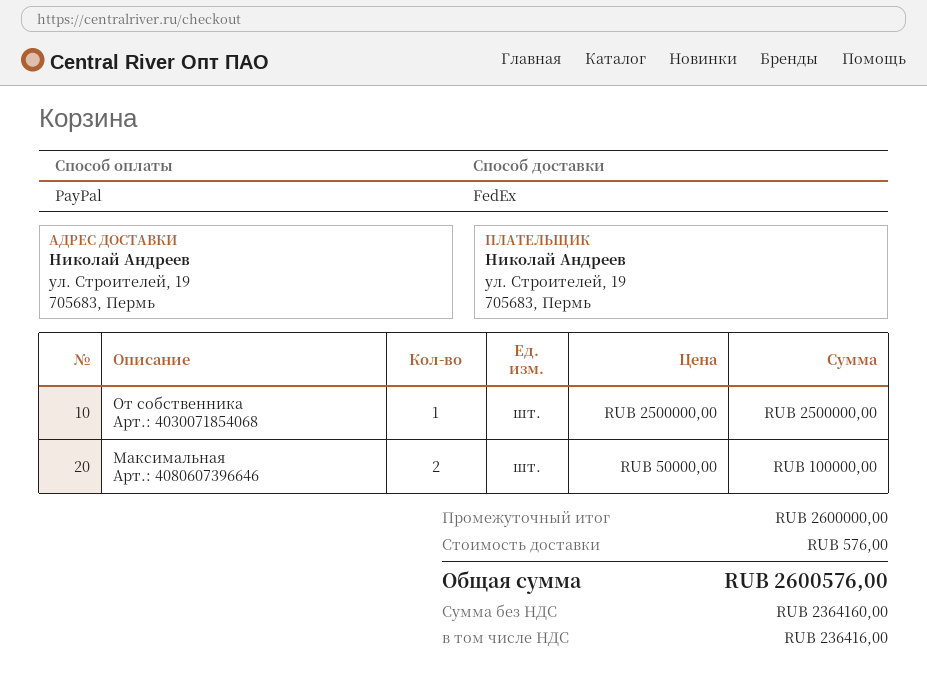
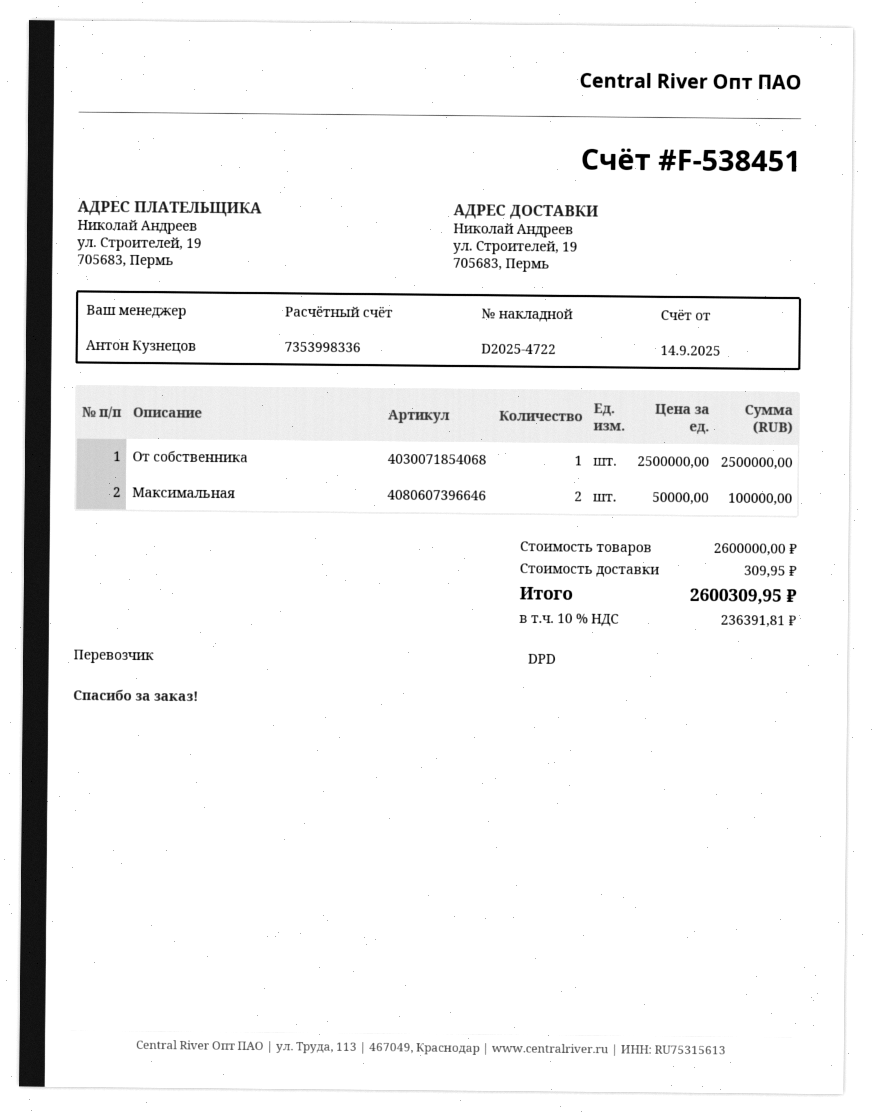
shipping method: FedEx -> DPD
shipping: 576.00 -> 309.95
tax: 236416.00 -> 236391.81
total: 2600576.00 -> 2600309.95

